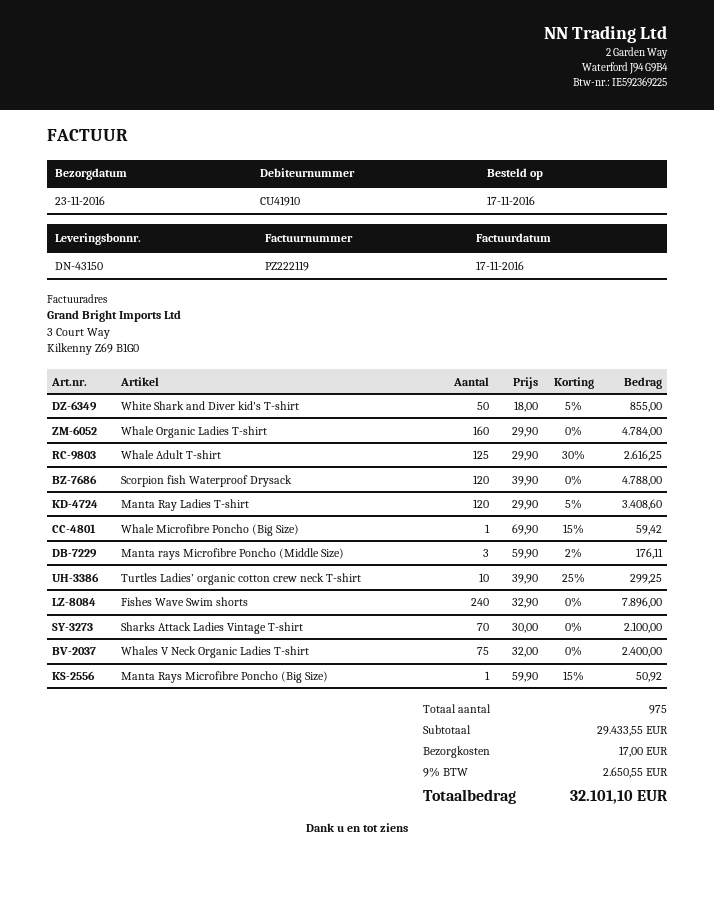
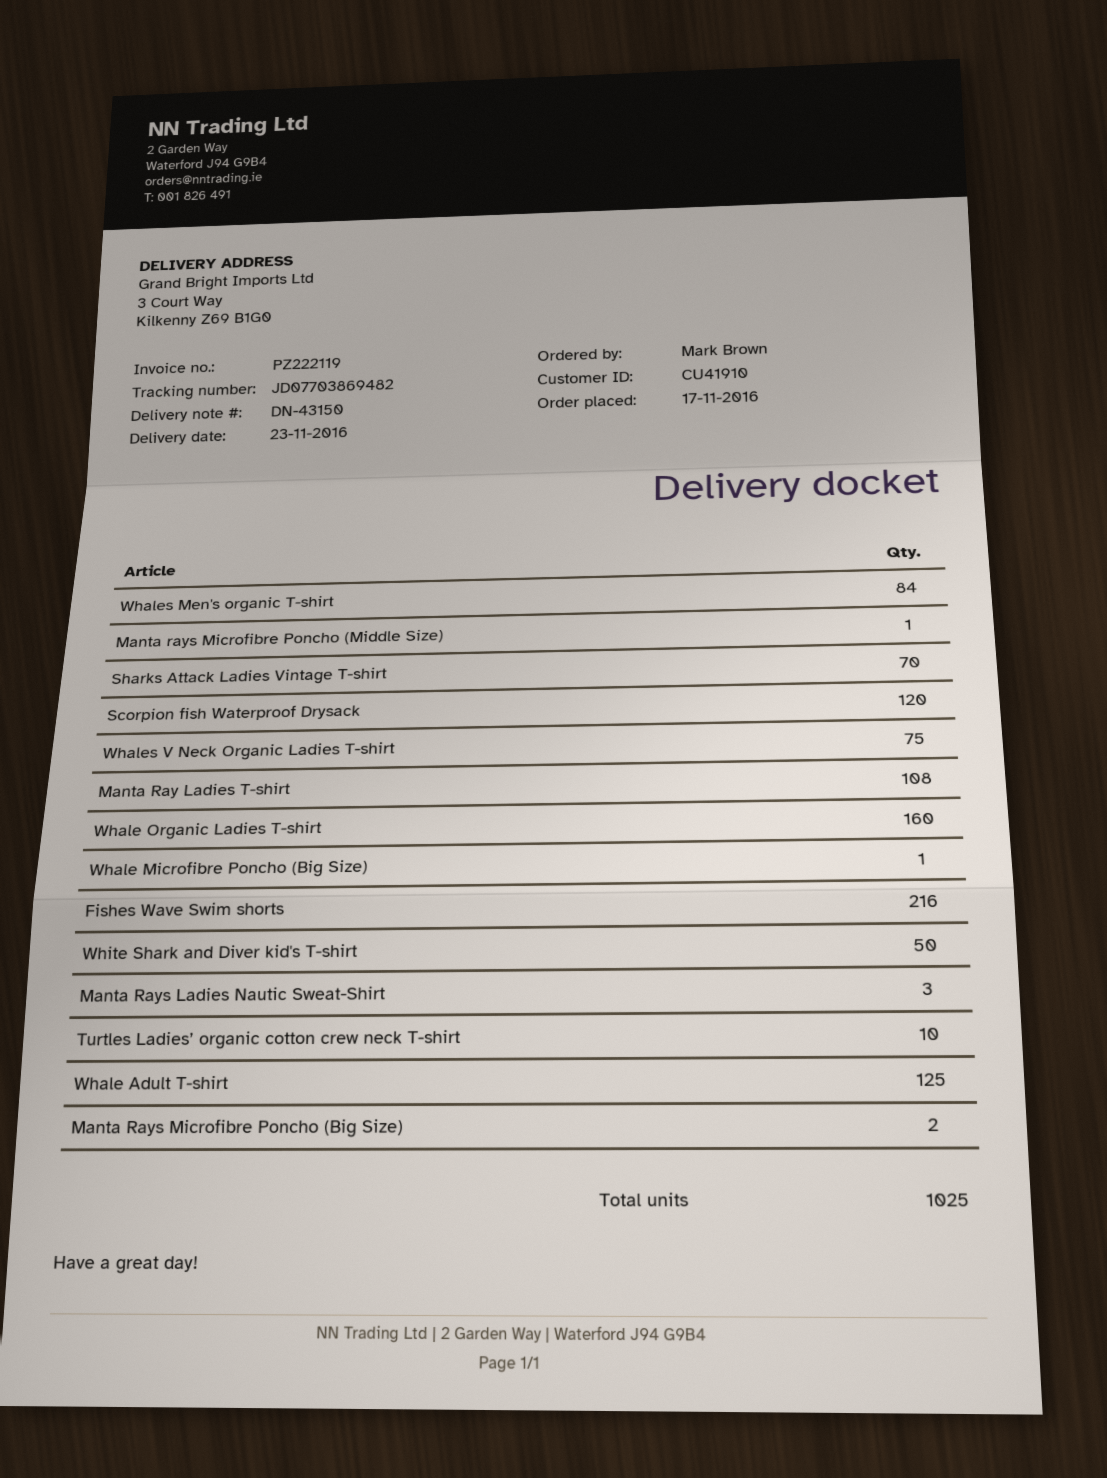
Manta Ray Ladies T-shirt: 120 -> 108
Manta rays Microfibre Poncho (Middle Size): 3 -> 1
Fishes Wave Swim shorts: 240 -> 216
Manta Rays Microfibre Poncho (Big Size): 1 -> 2
Whales Men's organic T-shirt: none -> 84
Manta Rays Ladies Nautic Sweat-Shirt: none -> 3
total quantity: 975 -> 1025

